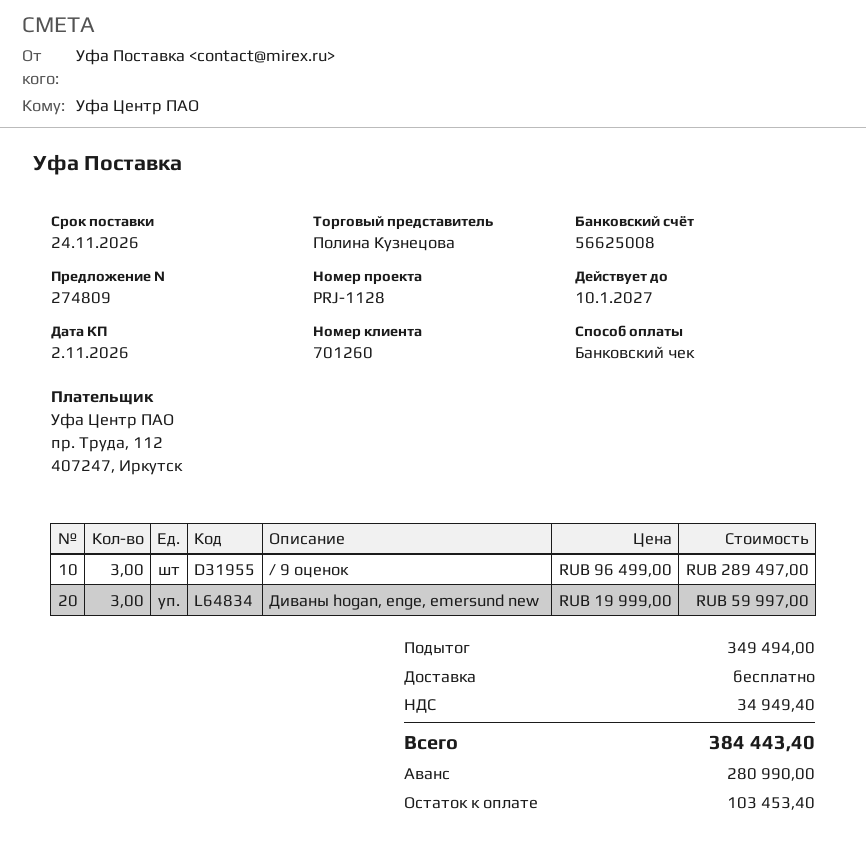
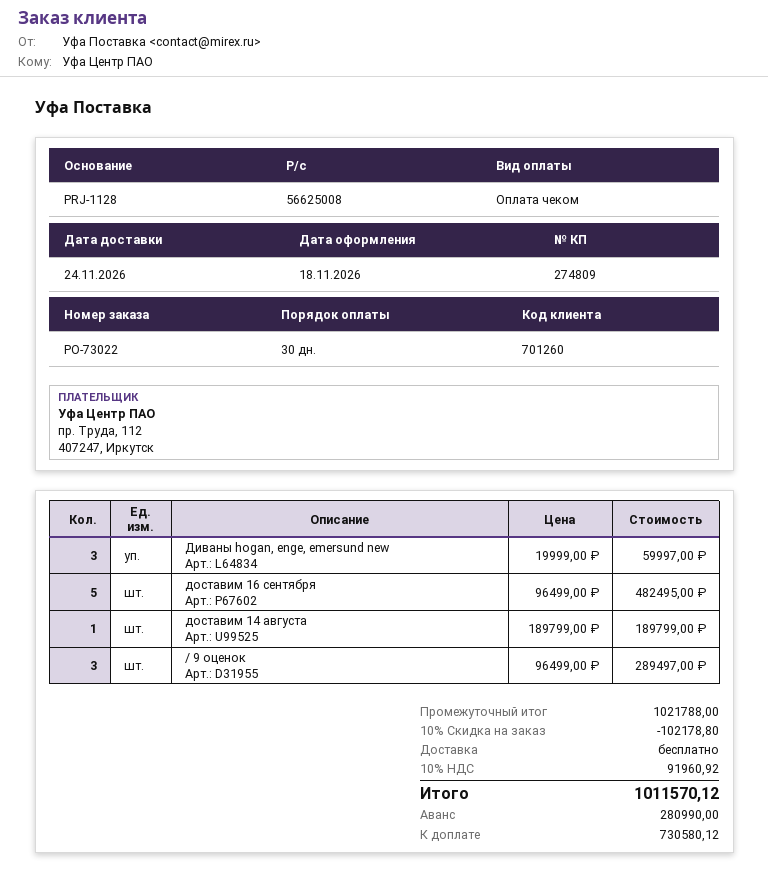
доставим 16 сентября: none -> 5 x 96499.00 = 482495.00
доставим 14 августа: none -> 1 x 189799.00 = 189799.00
subtotal: 349494.00 -> 1021788.00
discount: none -> 10% = 102178.80
tax: 34949.40 -> 91960.92
total: 384443.40 -> 1011570.12
balance: 103453.40 -> 730580.12

